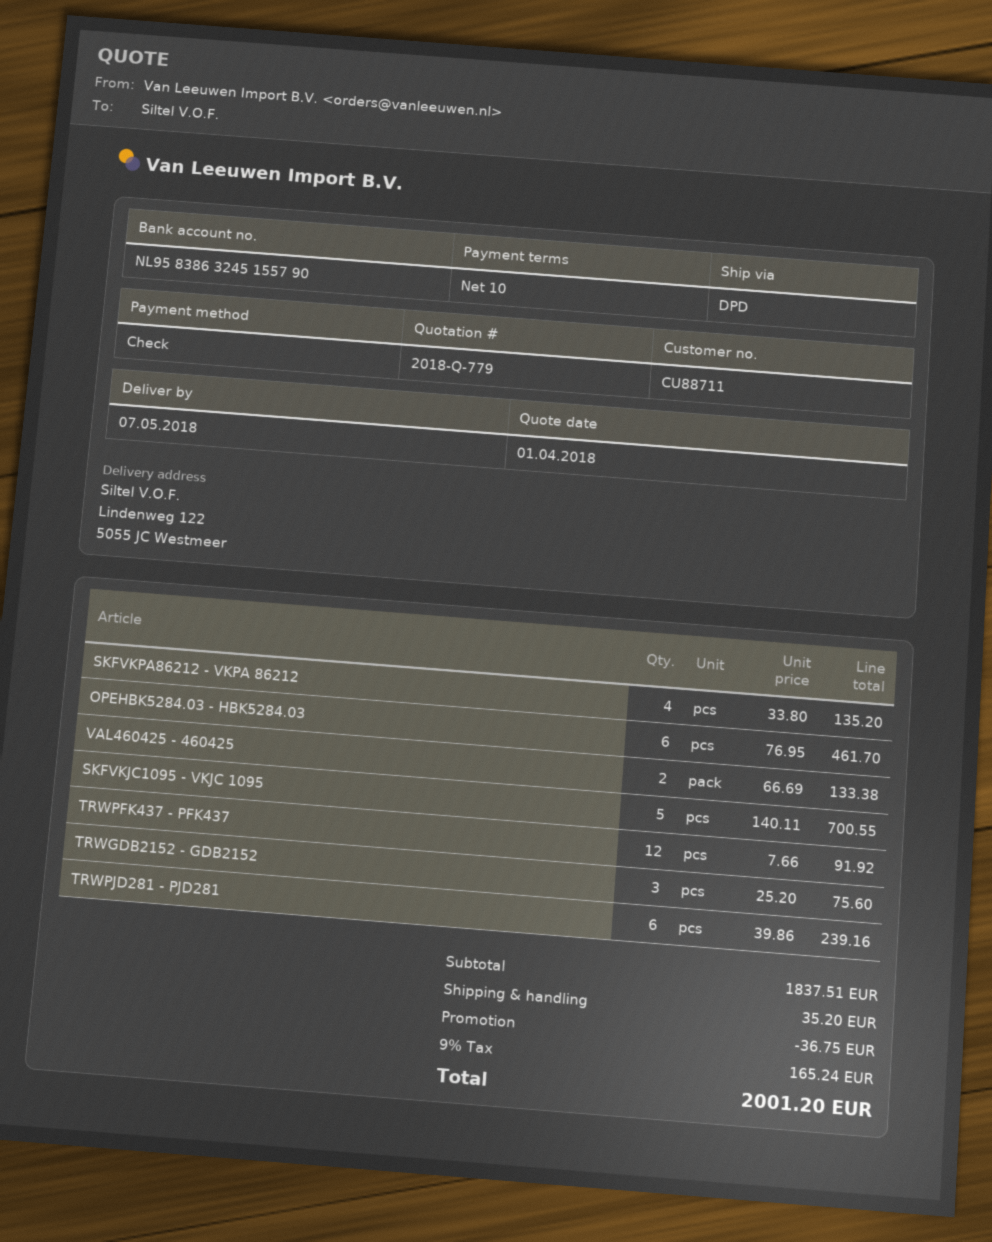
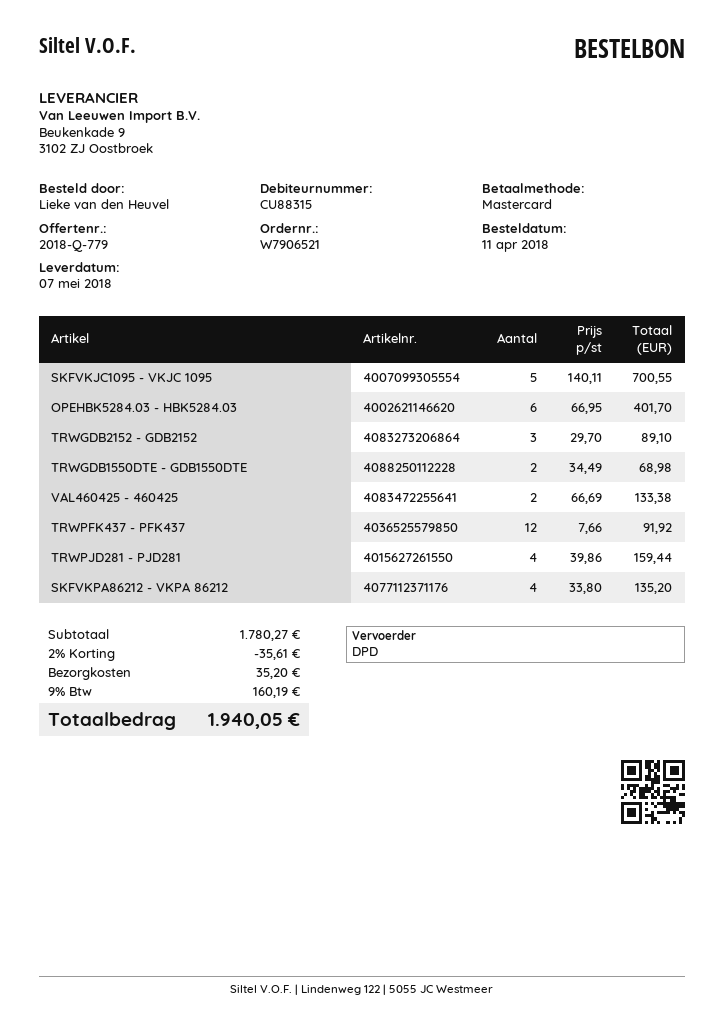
customer number: CU88711 -> CU88315
payment method: cheque -> Mastercard
OPEHBK5284.03 - HBK5284.03: 6 x 76.95 = 461.70 -> 6 x 66.95 = 401.70
TRWGDB2152 - GDB2152: 3 x 25.20 = 75.60 -> 3 x 29.70 = 89.10
TRWPJD281 - PJD281: 6 x 39.86 = 239.16 -> 4 x 39.86 = 159.44
TRWGDB1550DTE - GDB1550DTE: none -> 2 x 34.49 = 68.98
subtotal: 1837.51 -> 1780.27
discount: 36.75 -> 35.61
tax: 9% = 165.24 -> 9% = 160.19
total: 2001.20 -> 1940.05

